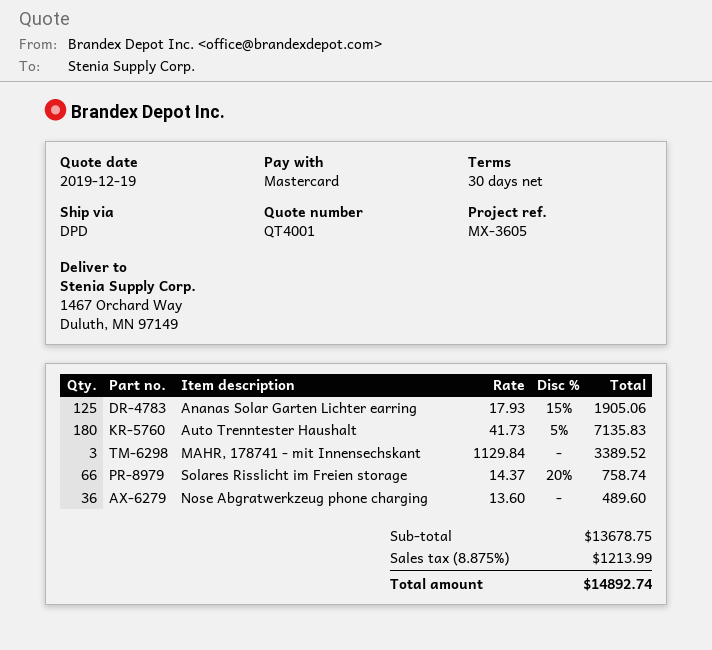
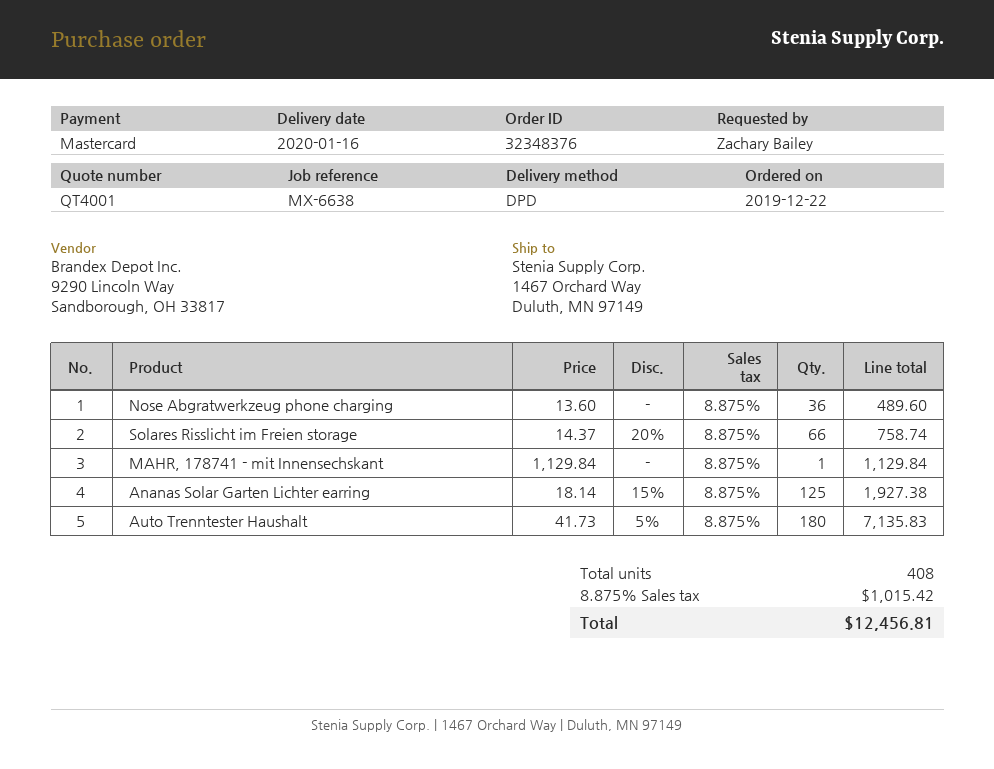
reference: MX-3605 -> MX-6638
Ananas Solar Garten Lichter earring: 125 x 17.93 - 15% = 1905.06 -> 125 x 18.14 - 15% = 1927.38
MAHR, 178741 - mit Innensechskant: 3 x 1129.84 = 3389.52 -> 1 x 1129.84 = 1129.84
tax: 8.875% = 1213.99 -> 8.875% = 1015.42
total: 14892.74 -> 12456.81

